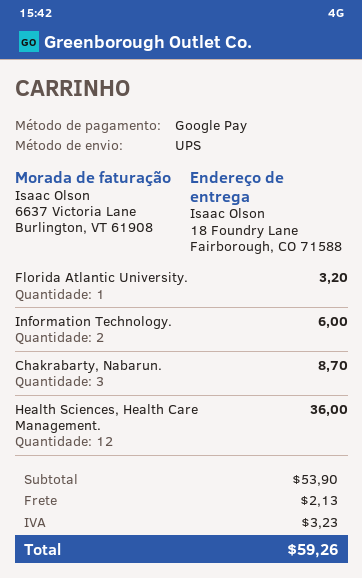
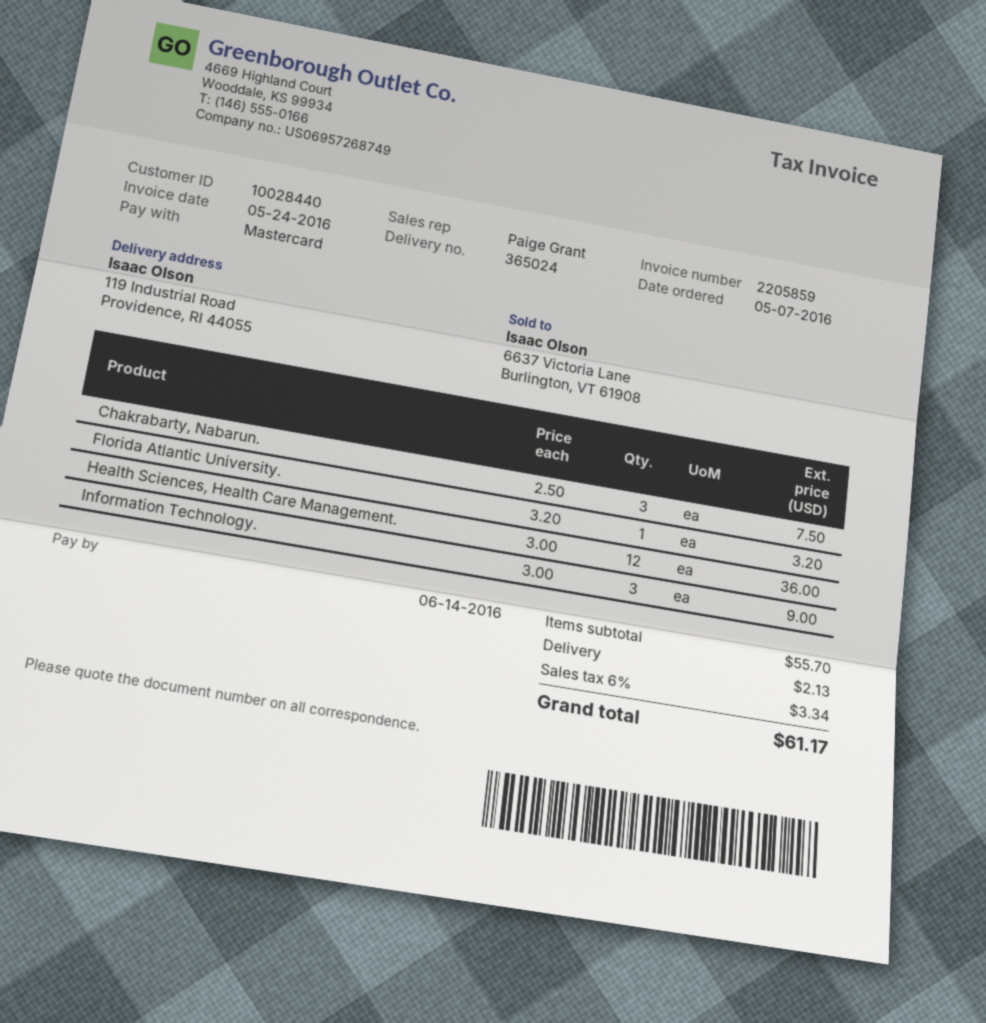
payment method: Google Pay -> Mastercard
ship to: 18 Foundry Lane, Fairborough, CO 71588 -> 119 Industrial Road, Providence, RI 44055
Information Technology.: 2 for 6.00 -> 3 for 9.00
Chakrabarty, Nabarun.: 3 for 8.70 -> 3 for 7.50
subtotal: 53.90 -> 55.70
tax: 3.23 -> 3.34
total: 59.26 -> 61.17

